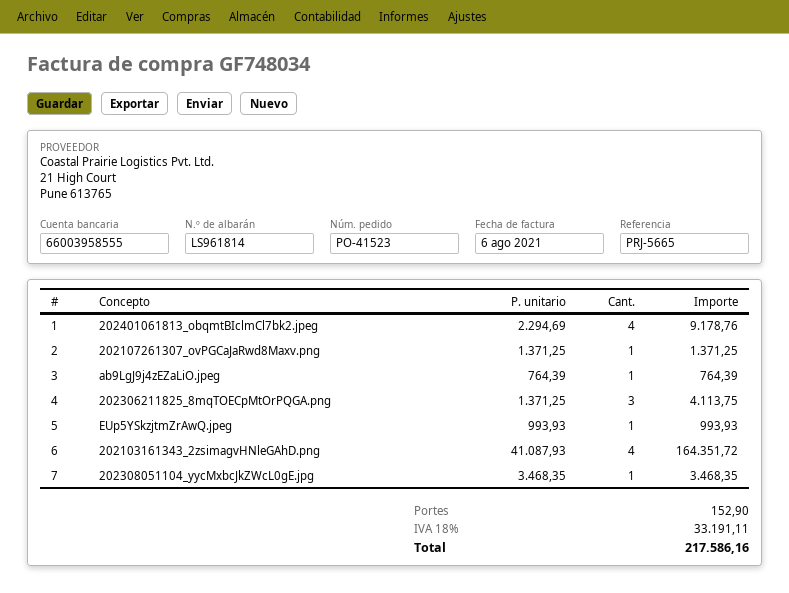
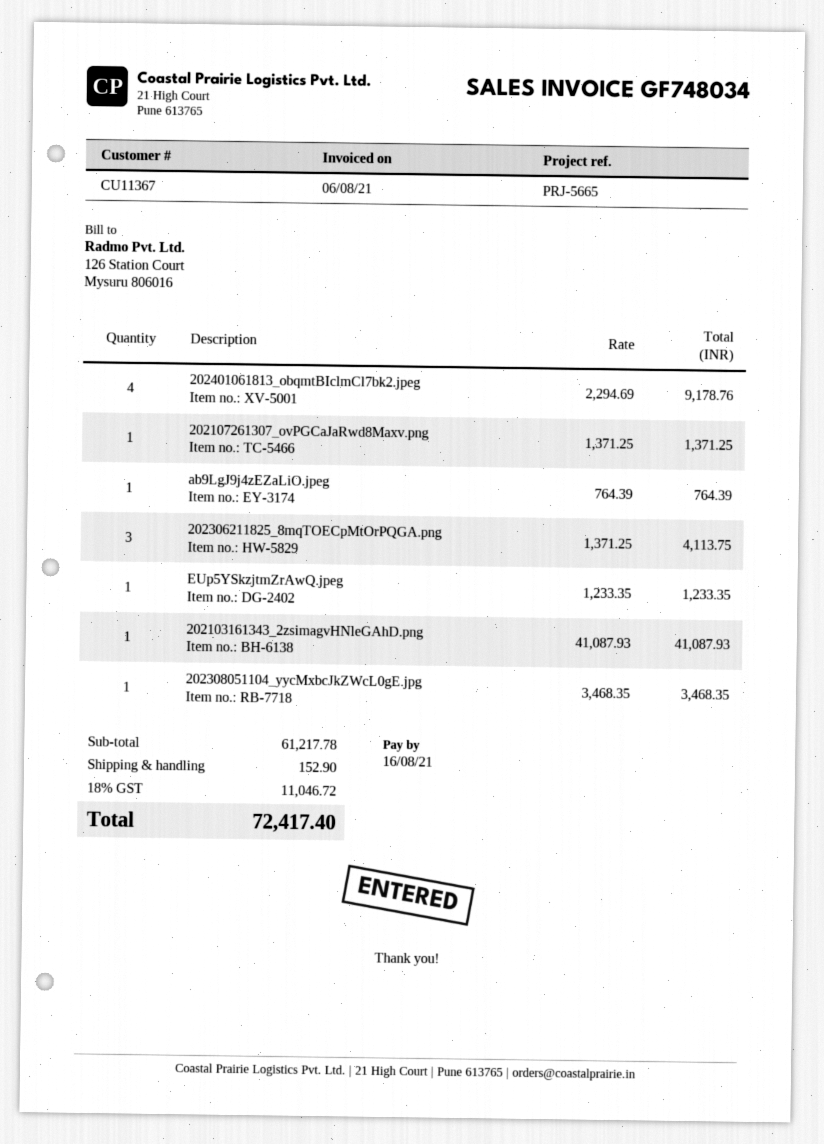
EUp5YSkzjtmZrAwQ.jpeg: 1 x 993.93 = 993.93 -> 1 x 1233.35 = 1233.35
202103161343_2zsimagvHNleGAhD.png: 4 x 41087.93 = 164351.72 -> 1 x 41087.93 = 41087.93
tax: 18% = 33191.11 -> 18% = 11046.72
total: 217586.16 -> 72417.40

